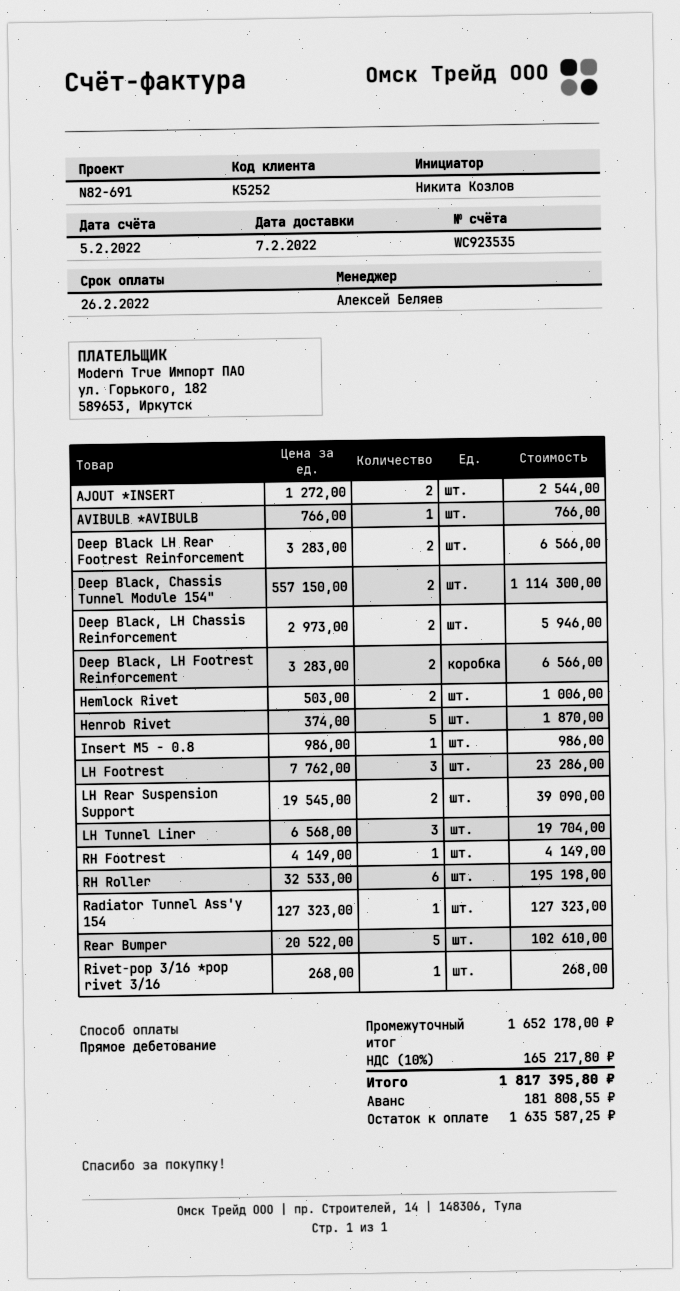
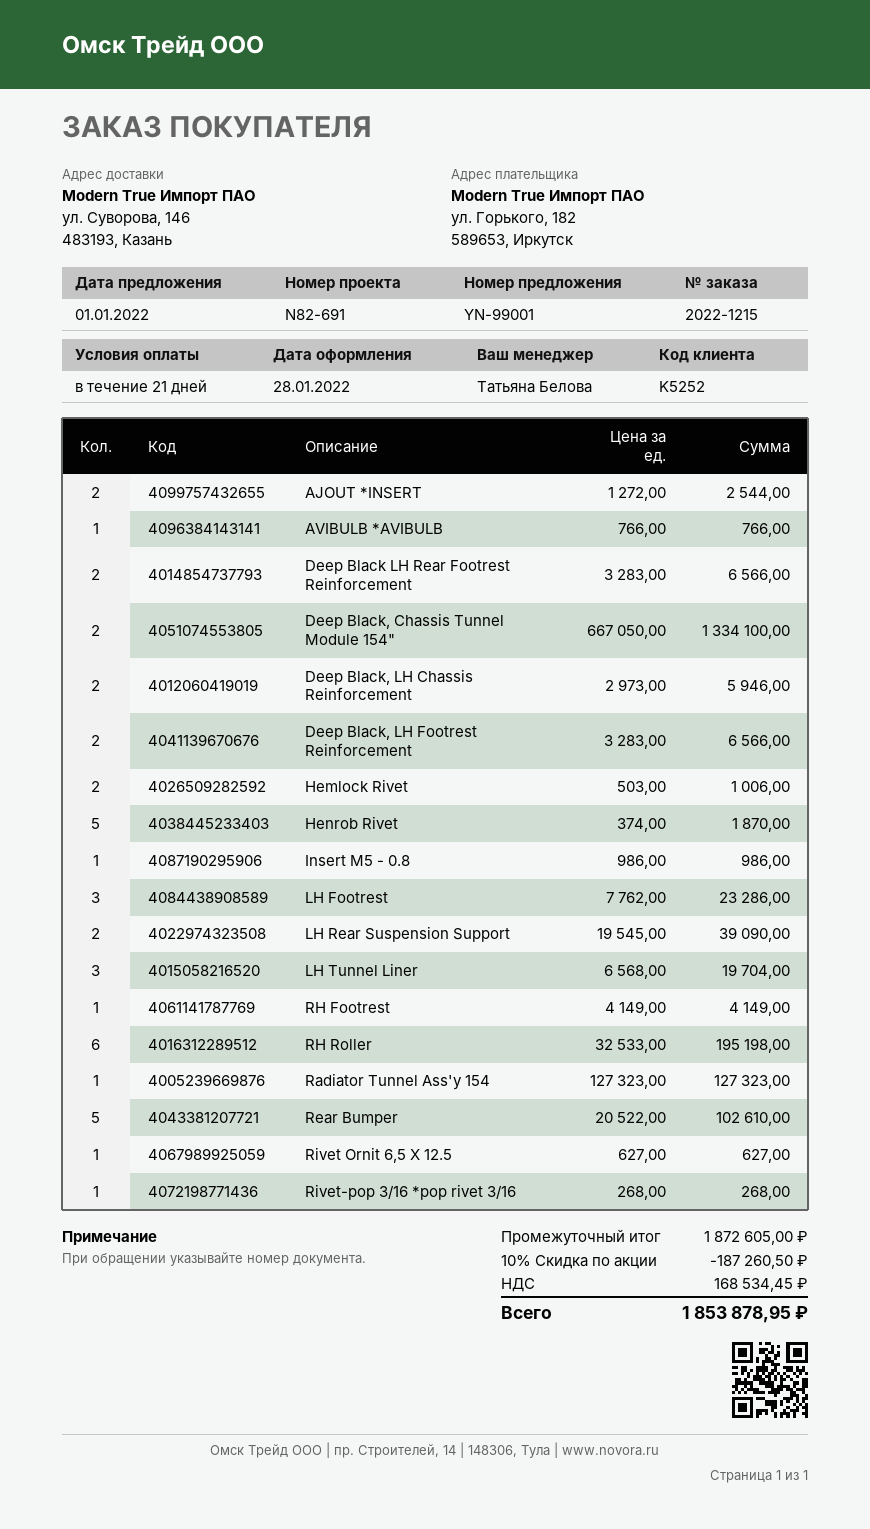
sales rep: Алексей Беляев -> Татьяна Белова
Deep Black, Chassis Tunnel Module 154": 2 x 557150.00 = 1114300.00 -> 2 x 667050.00 = 1334100.00
Rivet Ornit 6,5 X 12.5: none -> 1 x 627.00 = 627.00
subtotal: 1652178.00 -> 1872605.00
discount: none -> 10% = 187260.50
tax: 165217.80 -> 168534.45
total: 1817395.80 -> 1853878.95

